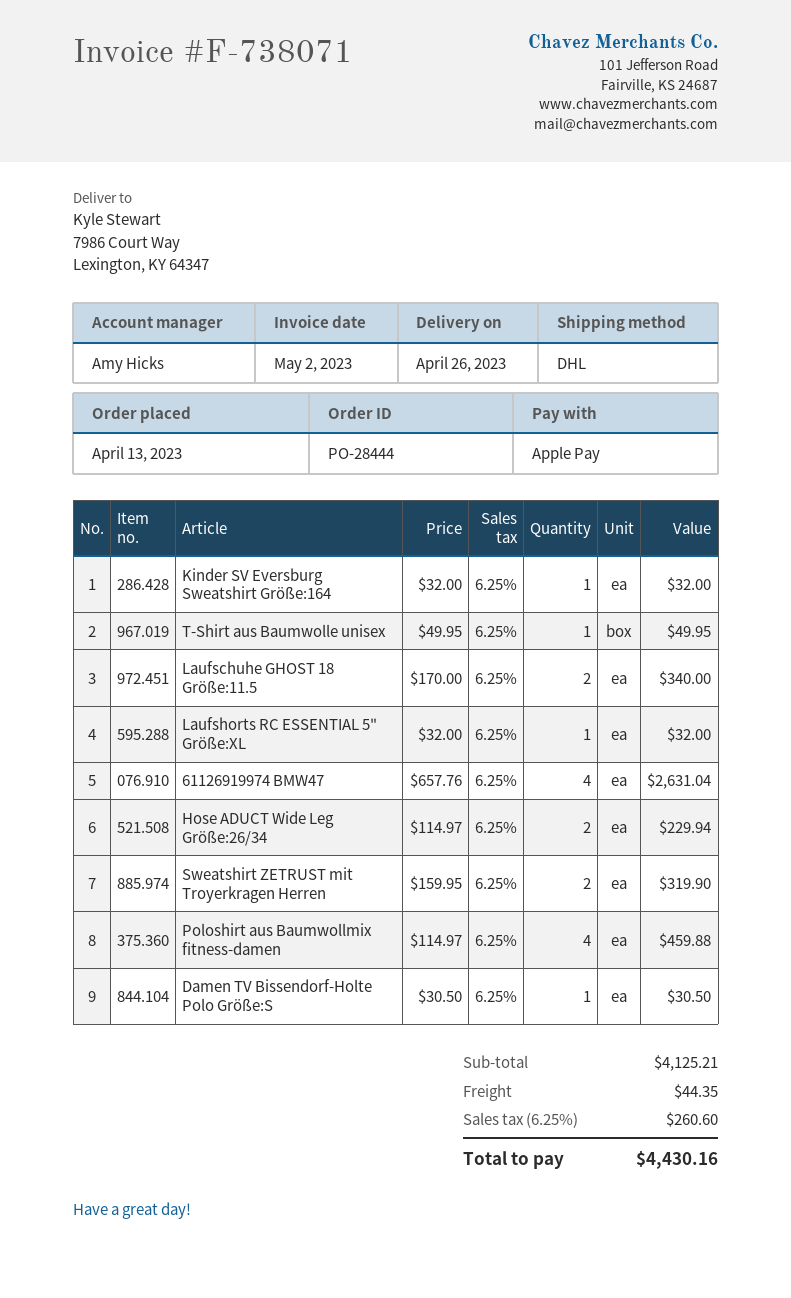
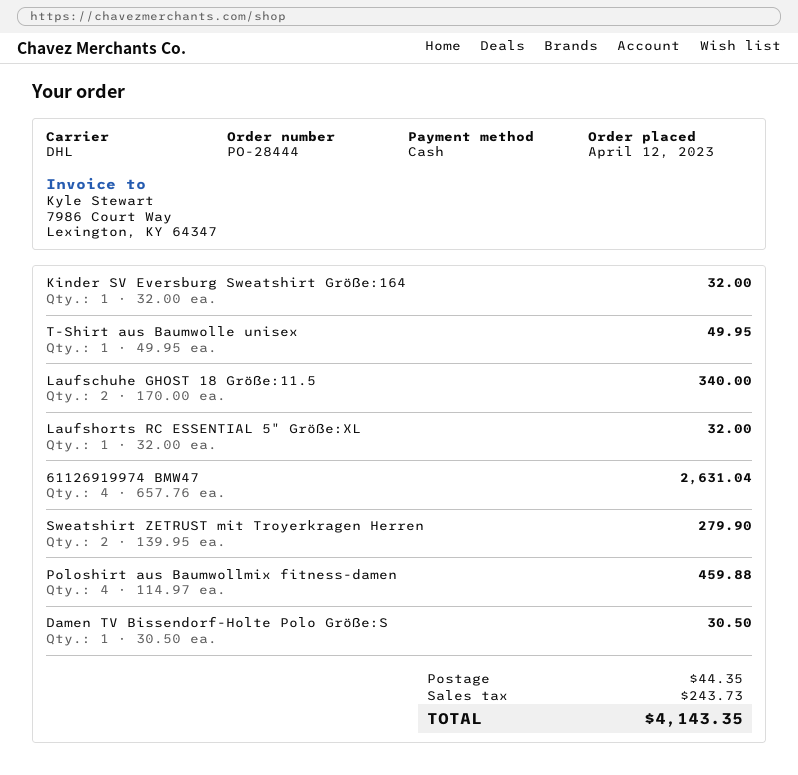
order date: 2023-04-13 -> 2023-04-12
payment method: Apple Pay -> cash
Hose ADUCT Wide Leg Größe:26/34: 2 x 114.97 = 229.94 -> none
Sweatshirt ZETRUST mit Troyerkragen Herren: 2 x 159.95 = 319.90 -> 2 x 139.95 = 279.90
tax: 260.60 -> 243.73
total: 4430.16 -> 4143.35

